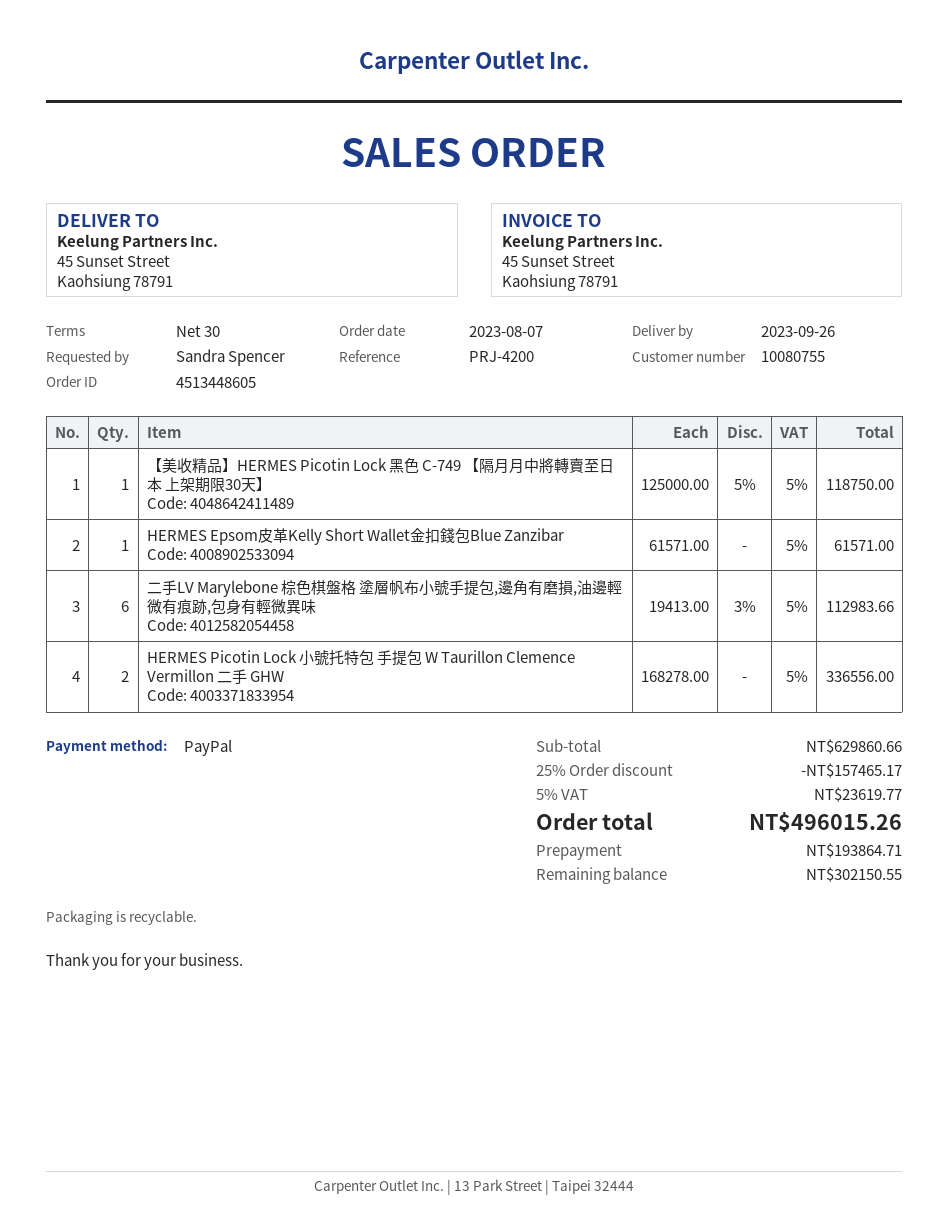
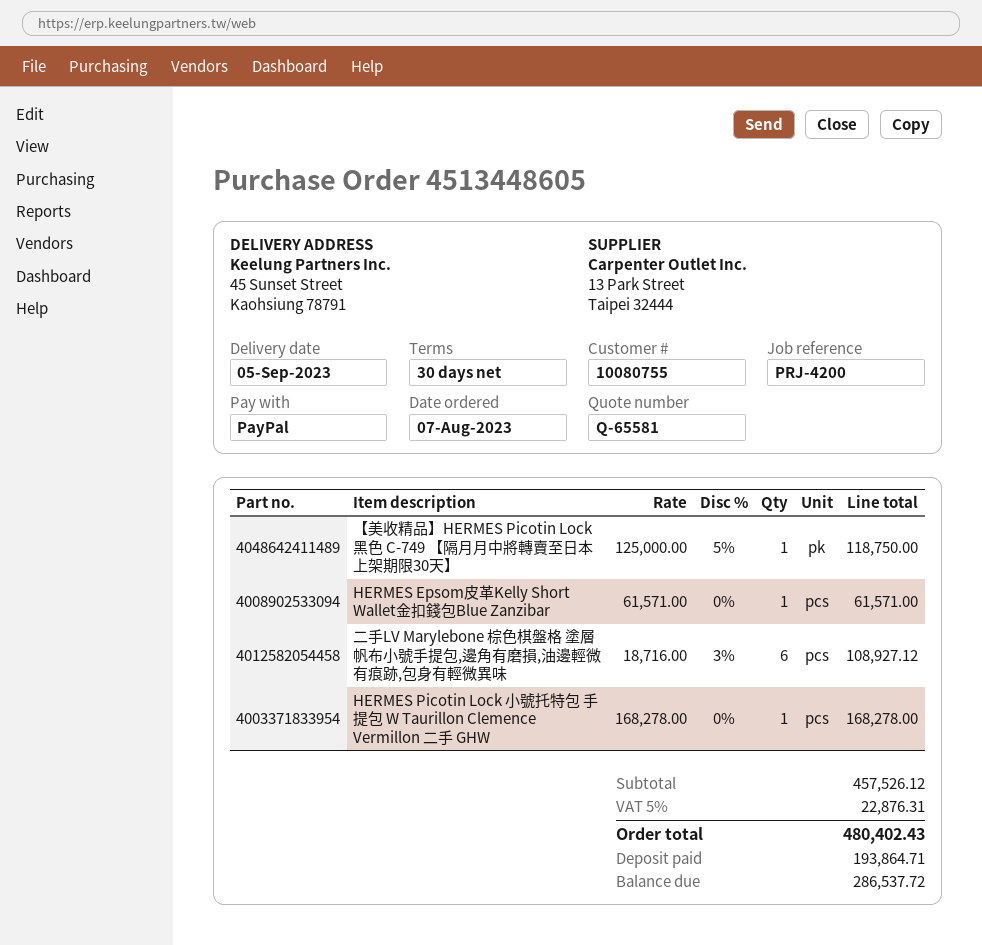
delivery date: 2023-09-26 -> 2023-09-05
二手LV Marylebone 棕色棋盤格 塗層帆布小號手提包,邊角有磨損,油邊輕微有痕跡,包身有輕微異味: 6 x 19413.00 - 3% = 112983.66 -> 6 x 18716.00 - 3% = 108927.12
HERMES Picotin Lock 小號托特包 手提包 W Taurillon Clemence Vermillon 二手 GHW: 2 x 168278.00 = 336556.00 -> 1 x 168278.00 = 168278.00
subtotal: 629860.66 -> 457526.12
discount: 25% = 157465.17 -> none
tax: 5% = 23619.77 -> 5% = 22876.31
total: 496015.26 -> 480402.43
balance: 302150.55 -> 286537.72

